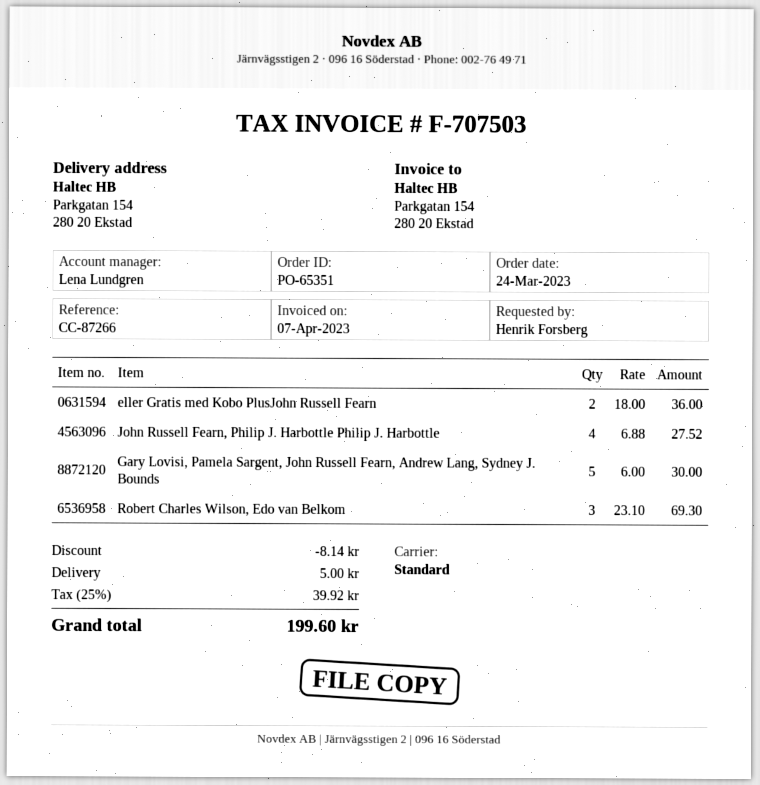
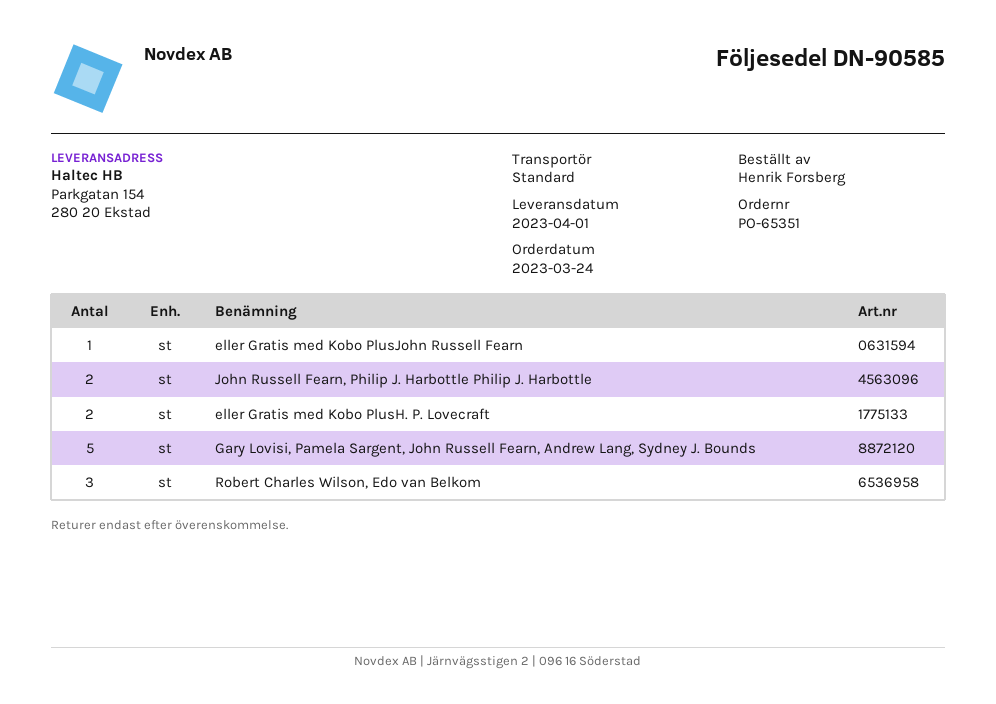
eller Gratis med Kobo PlusJohn Russell Fearn: 2 -> 1
John Russell Fearn, Philip J. Harbottle Philip J. Harbottle: 4 -> 2
eller Gratis med Kobo PlusH. P. Lovecraft: none -> 2

